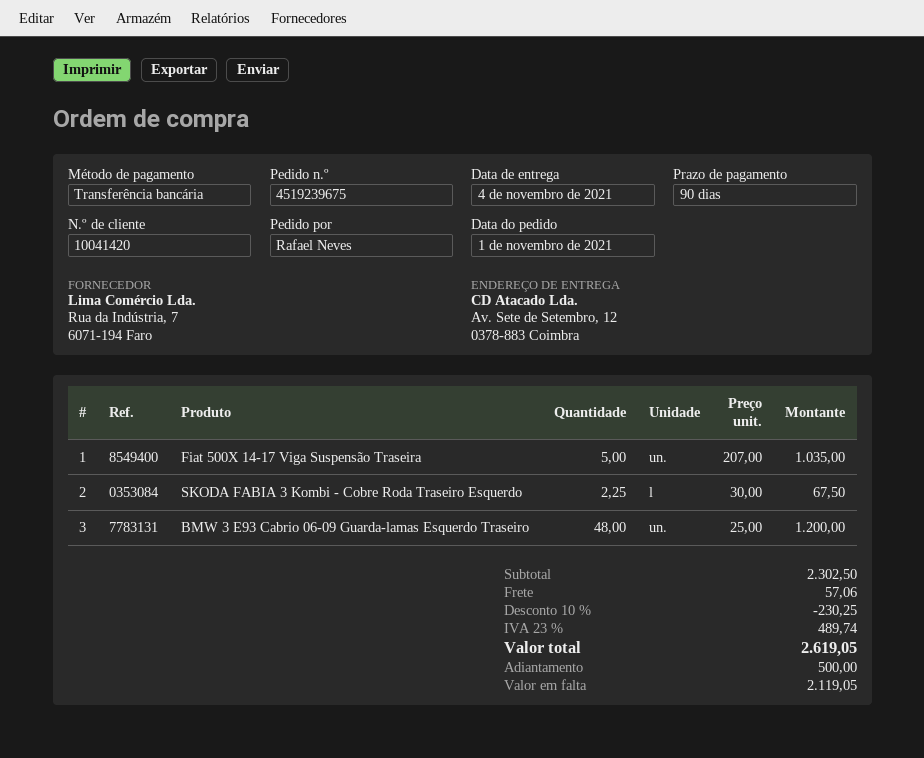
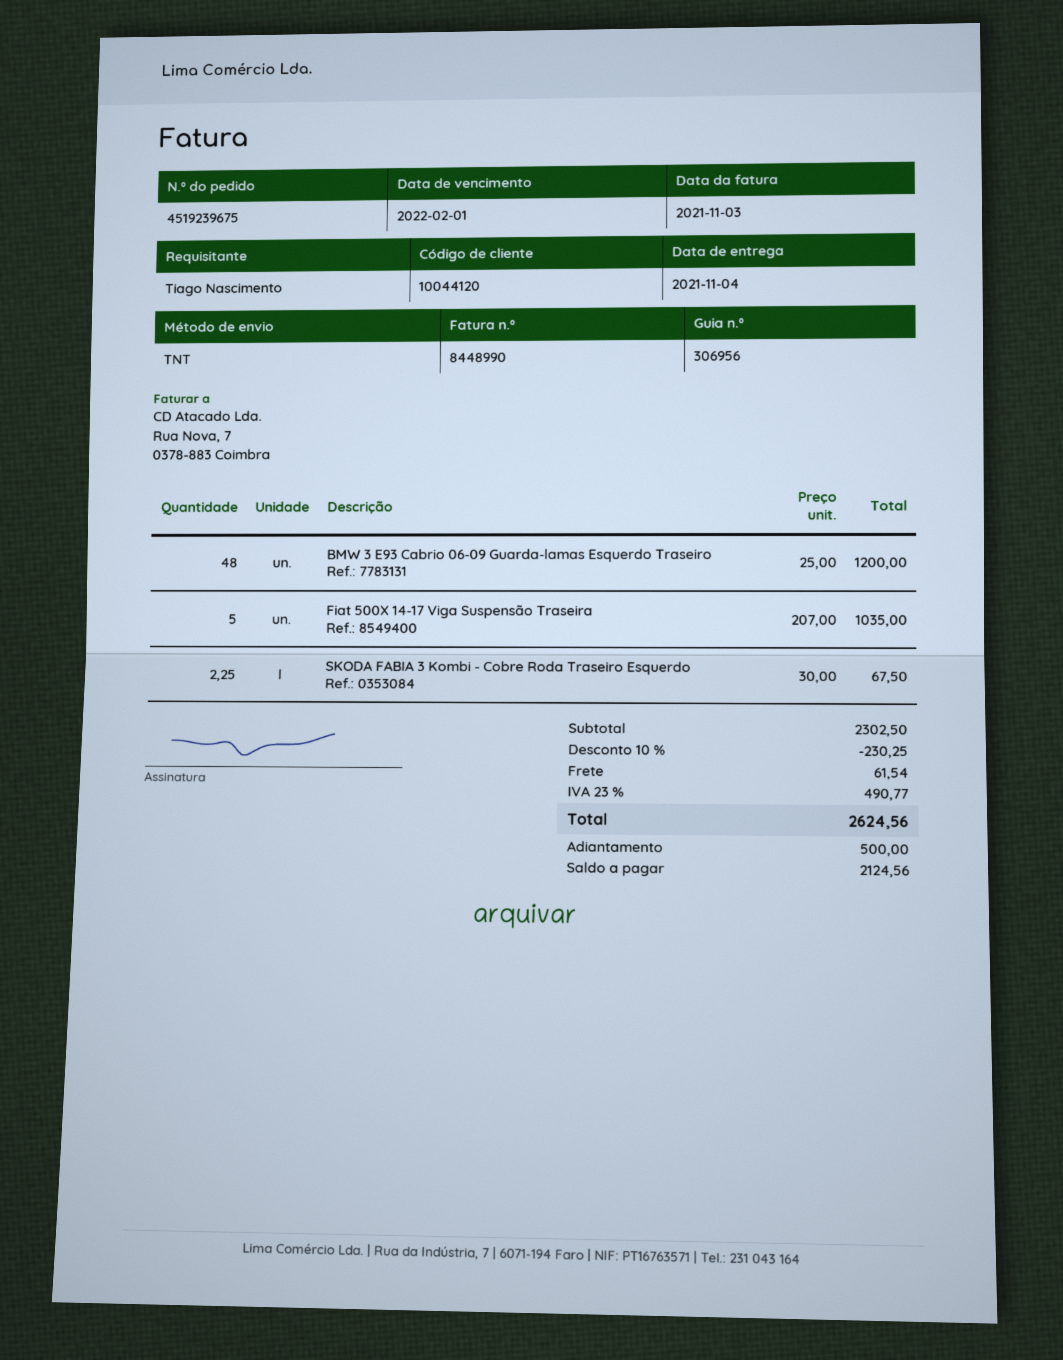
customer number: 10041420 -> 10044120
ordered by: Rafael Neves -> Tiago Nascimento
shipping: 57.06 -> 61.54
tax: 23% = 489.74 -> 23% = 490.77
total: 2619.05 -> 2624.56
balance: 2119.05 -> 2124.56

